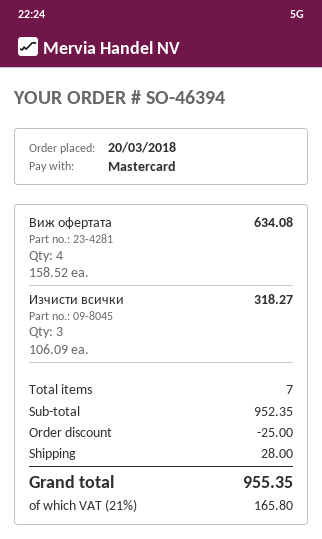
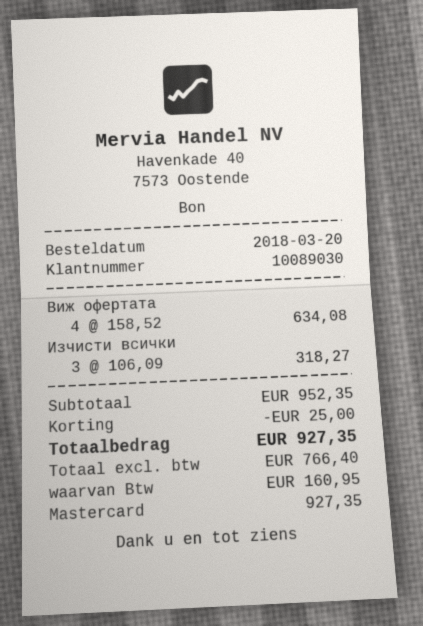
shipping: 28.00 -> none
tax: 165.80 -> 160.95
total: 955.35 -> 927.35

